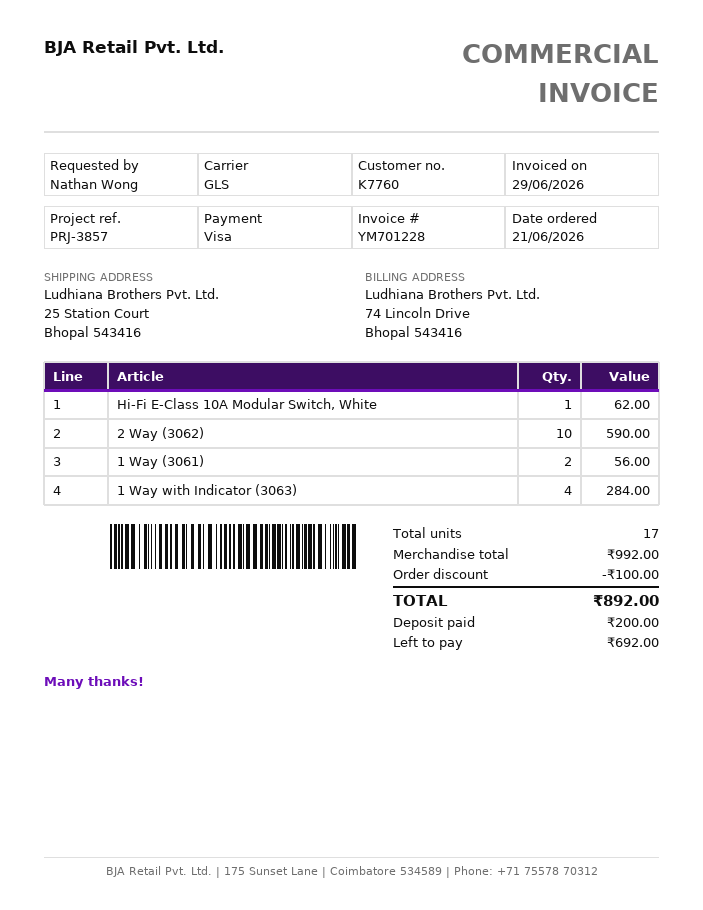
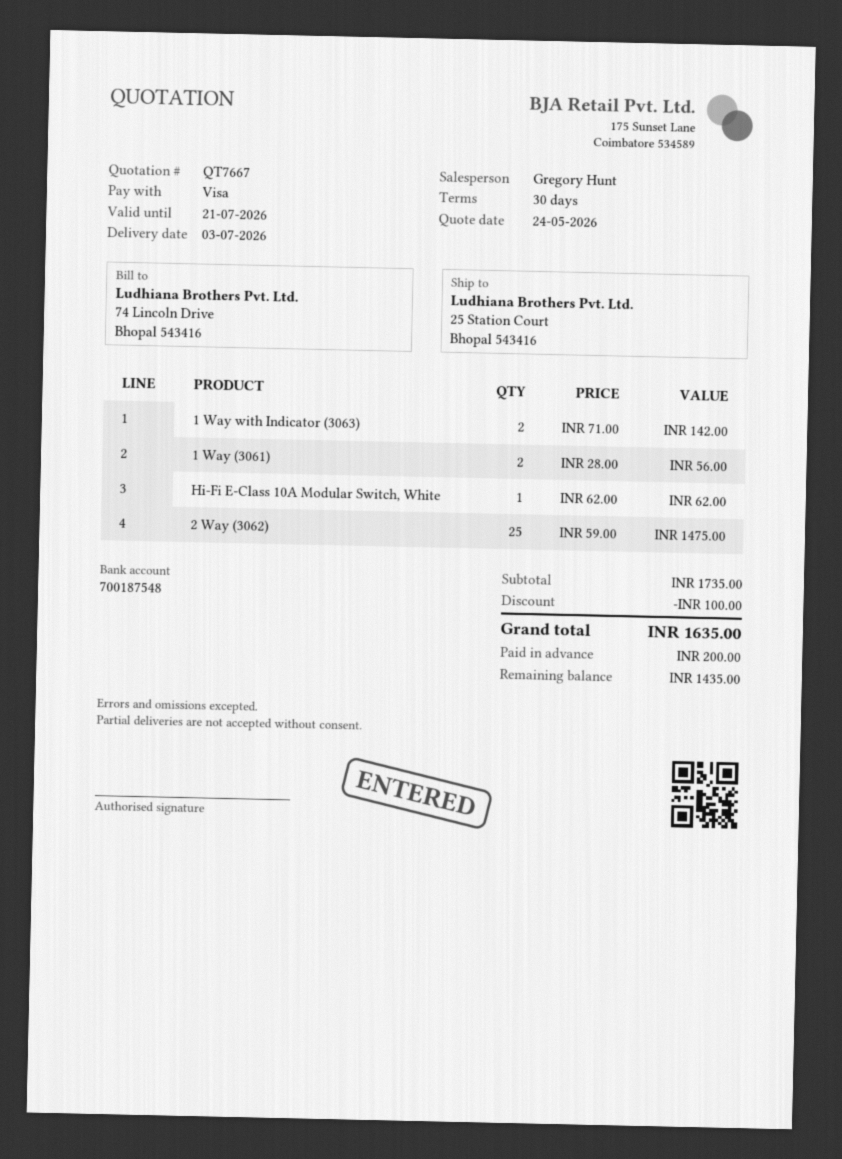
2 Way (3062): 10 for 590.00 -> 25 for 1475.00
1 Way with Indicator (3063): 4 for 284.00 -> 2 for 142.00
subtotal: 992.00 -> 1735.00
total: 892.00 -> 1635.00
balance: 692.00 -> 1435.00

